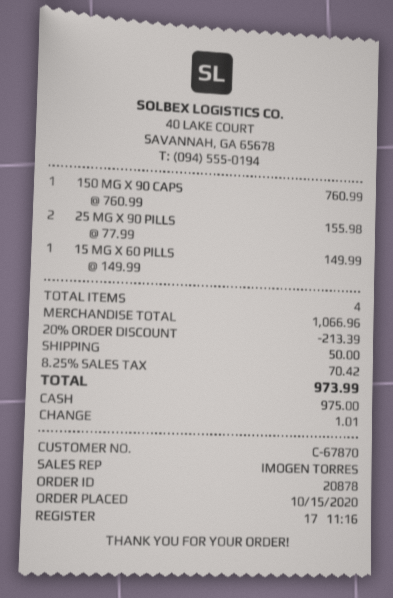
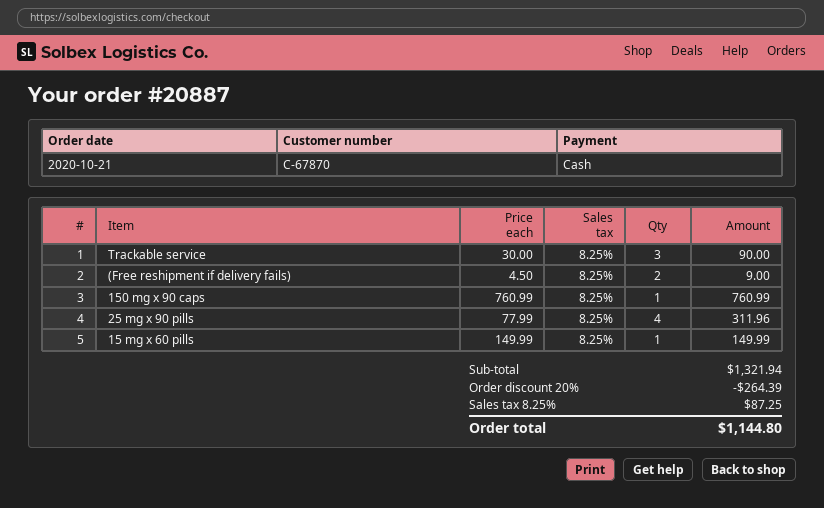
order number: 20878 -> 20887
order date: 2020-10-15 -> 2020-10-21
25 MG X 90 PILLS: 2 x 77.99 = 155.98 -> 4 x 77.99 = 311.96
Trackable service: none -> 3 x 30.00 = 90.00
(Free reshipment if delivery fails): none -> 2 x 4.50 = 9.00
subtotal: 1066.96 -> 1321.94
discount: 20% = 213.39 -> 20% = 264.39
shipping: 50.00 -> none
tax: 8.25% = 70.42 -> 8.25% = 87.25
total: 973.99 -> 1144.80

